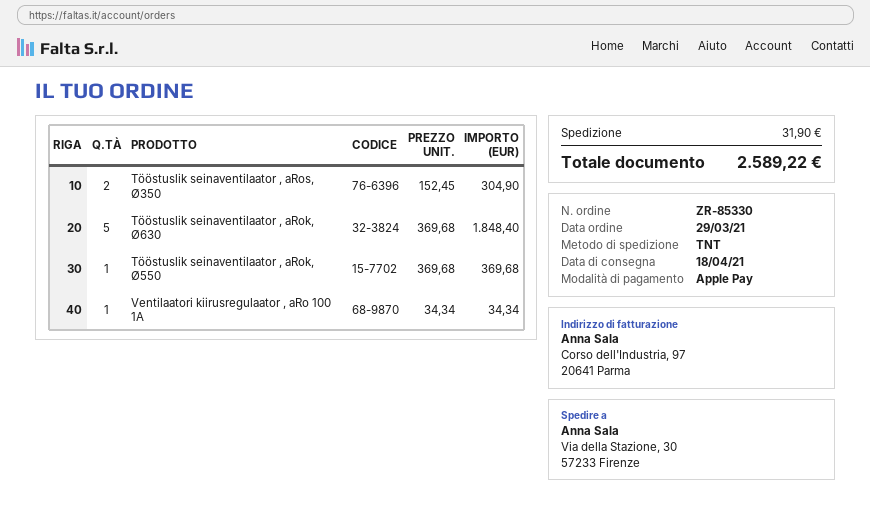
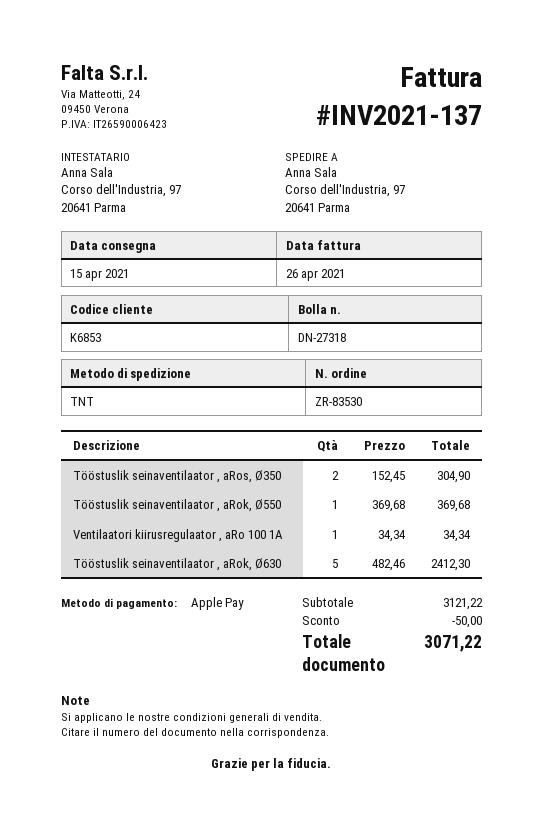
order number: ZR-85330 -> ZR-83530
delivery date: 2021-04-18 -> 2021-04-15
ship to: Via della Stazione, 30, 57233 Firenze -> Corso dell'Industria, 97, 20641 Parma
Tööstuslik seinaventilaator , aRok, Ø630: 5 x 369.68 = 1848.40 -> 5 x 482.46 = 2412.30
discount: none -> 50.00
shipping: 31.90 -> none
total: 2589.22 -> 3071.22

